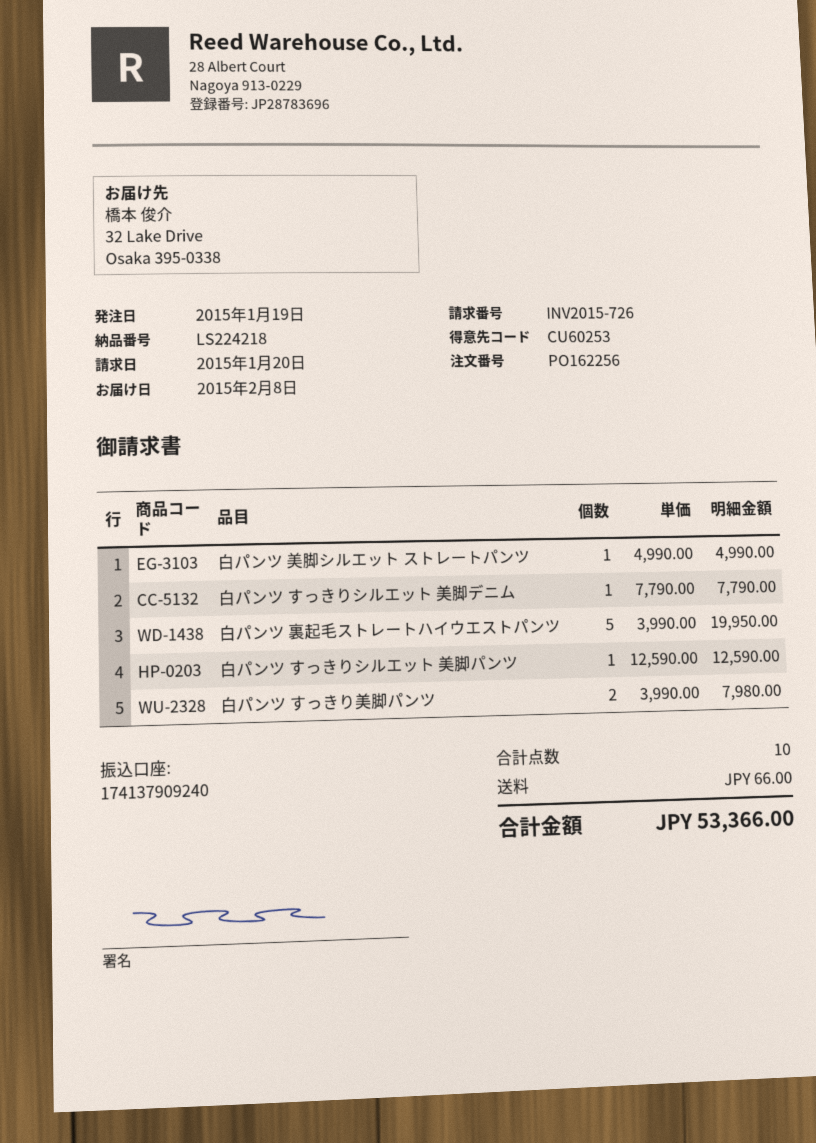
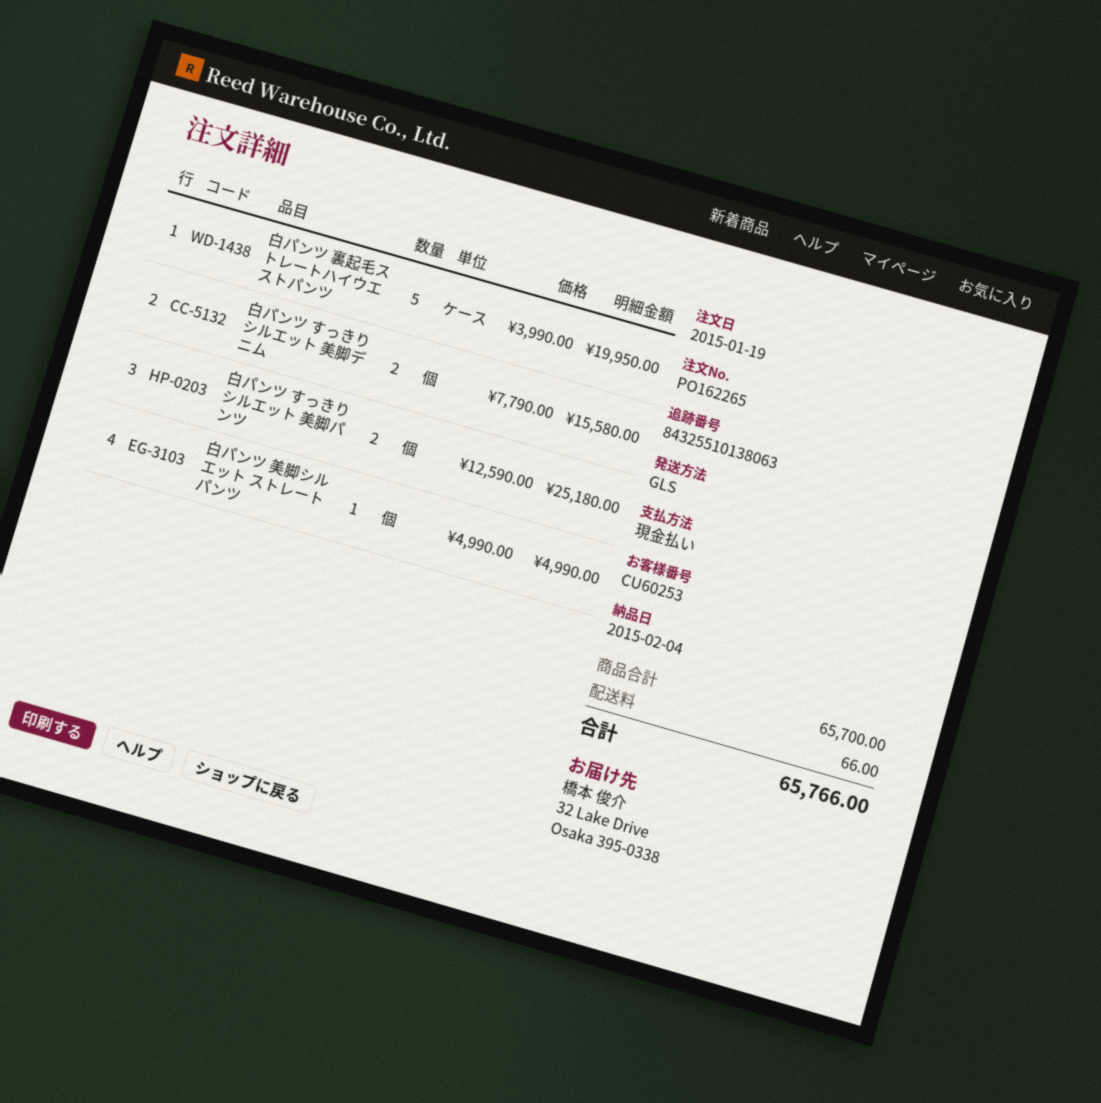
order number: PO162256 -> PO162265
delivery date: 2015-02-08 -> 2015-02-04
白パンツ すっきりシルエット 美脚デニム: 1 x 7790.00 = 7790.00 -> 2 x 7790.00 = 15580.00
白パンツ すっきりシルエット 美脚パンツ: 1 x 12590.00 = 12590.00 -> 2 x 12590.00 = 25180.00
白パンツ すっきり美脚パンツ: 2 x 3990.00 = 7980.00 -> none
total: 53366.00 -> 65766.00

